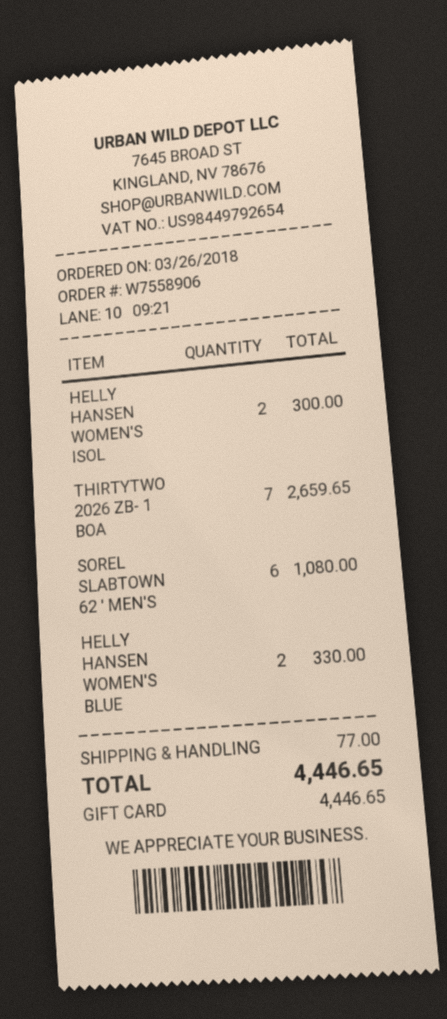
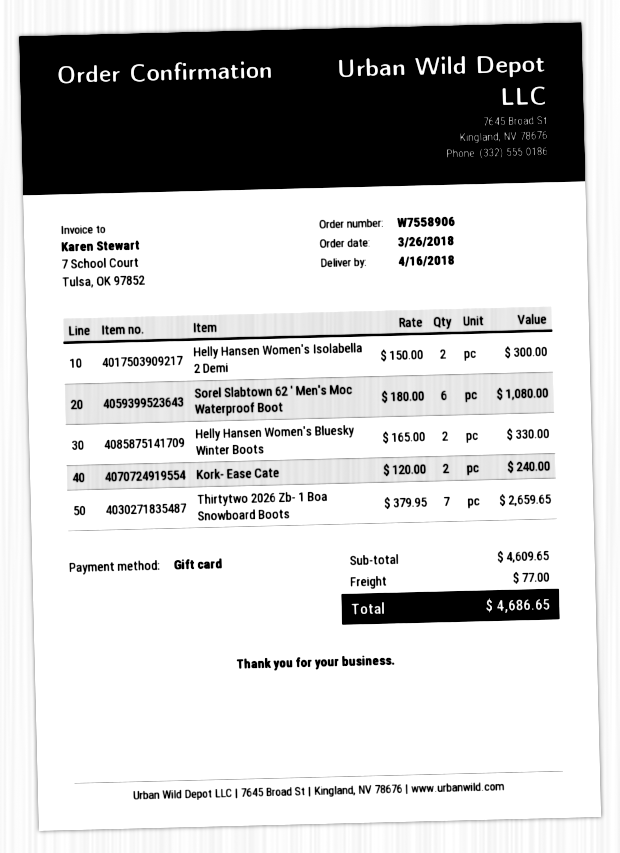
Kork- Ease Cate: none -> 2 for 240.00
total: 4446.65 -> 4686.65

